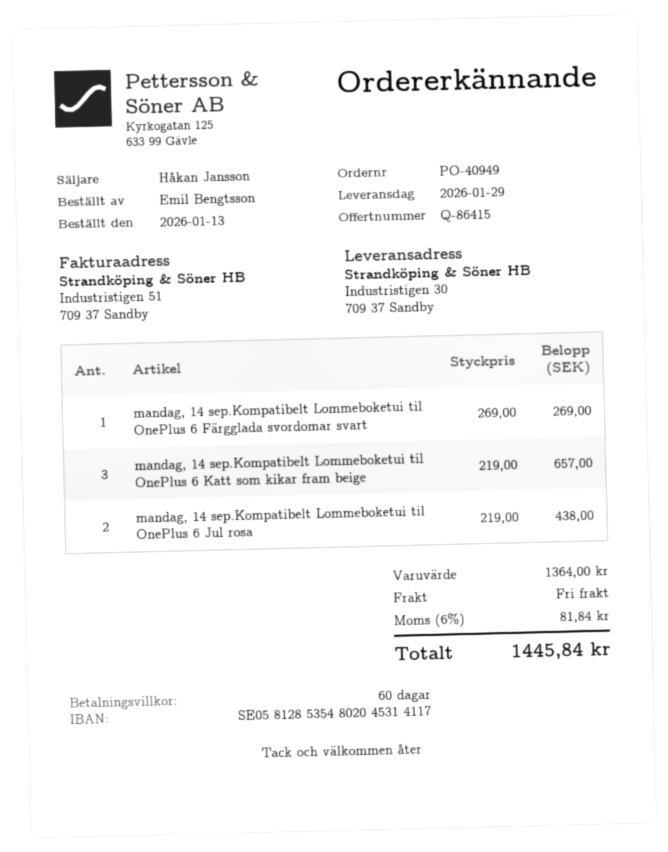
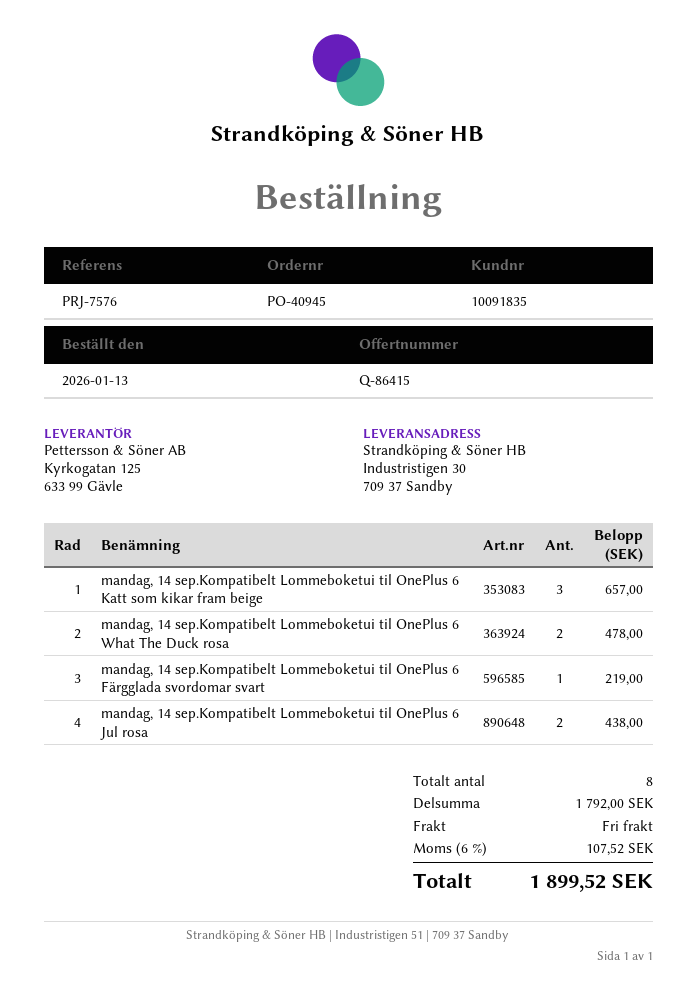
order number: PO-40949 -> PO-40945
mandag, 14 sep.Kompatibelt Lommeboketui til OnePlus 6 Färgglada svordomar svart: 1 for 269.00 -> 1 for 219.00
mandag, 14 sep.Kompatibelt Lommeboketui til OnePlus 6 What The Duck rosa: none -> 2 for 478.00
subtotal: 1364.00 -> 1792.00
tax: 6% = 81.84 -> 6% = 107.52
total: 1445.84 -> 1899.52

